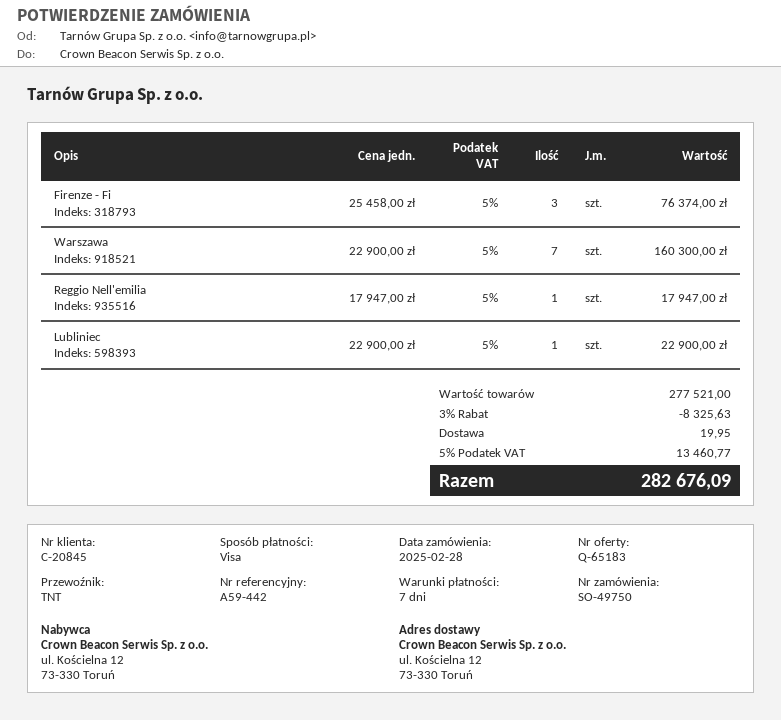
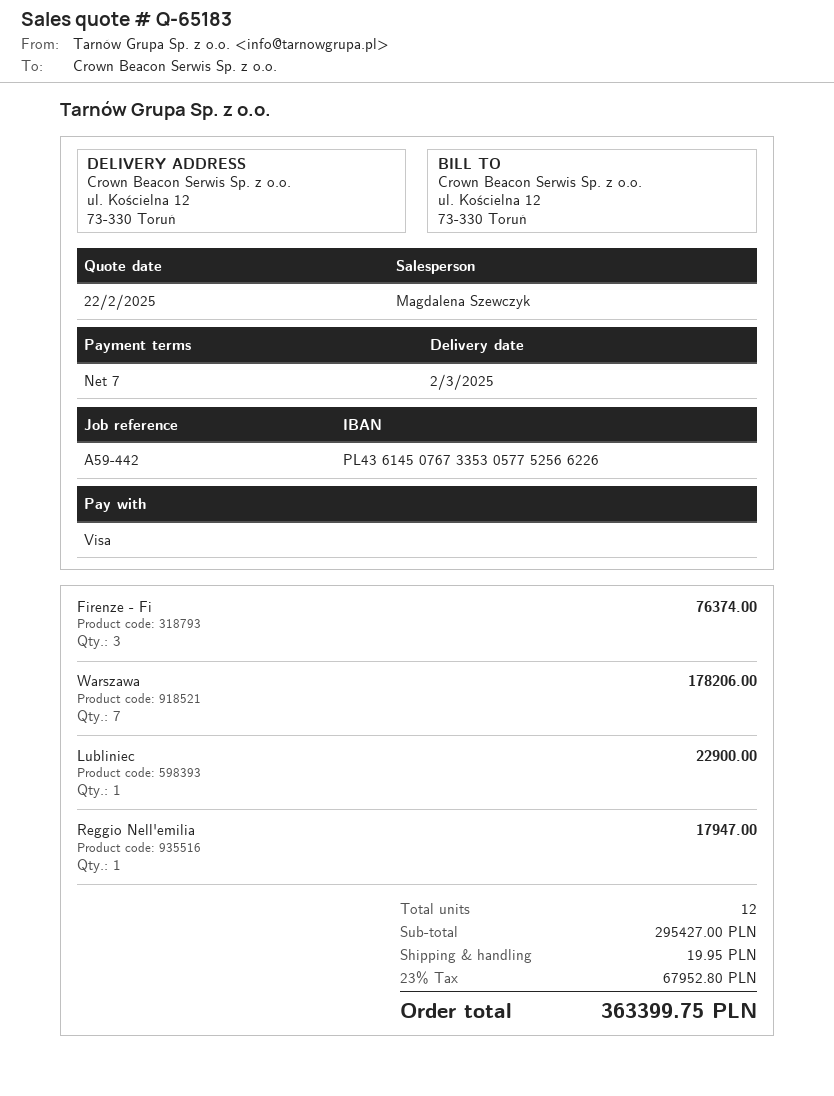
Warszawa: 7 for 160300.00 -> 7 for 178206.00
subtotal: 277521.00 -> 295427.00
discount: 3% = 8325.63 -> none
tax: 5% = 13460.77 -> 23% = 67952.80
total: 282676.09 -> 363399.75

